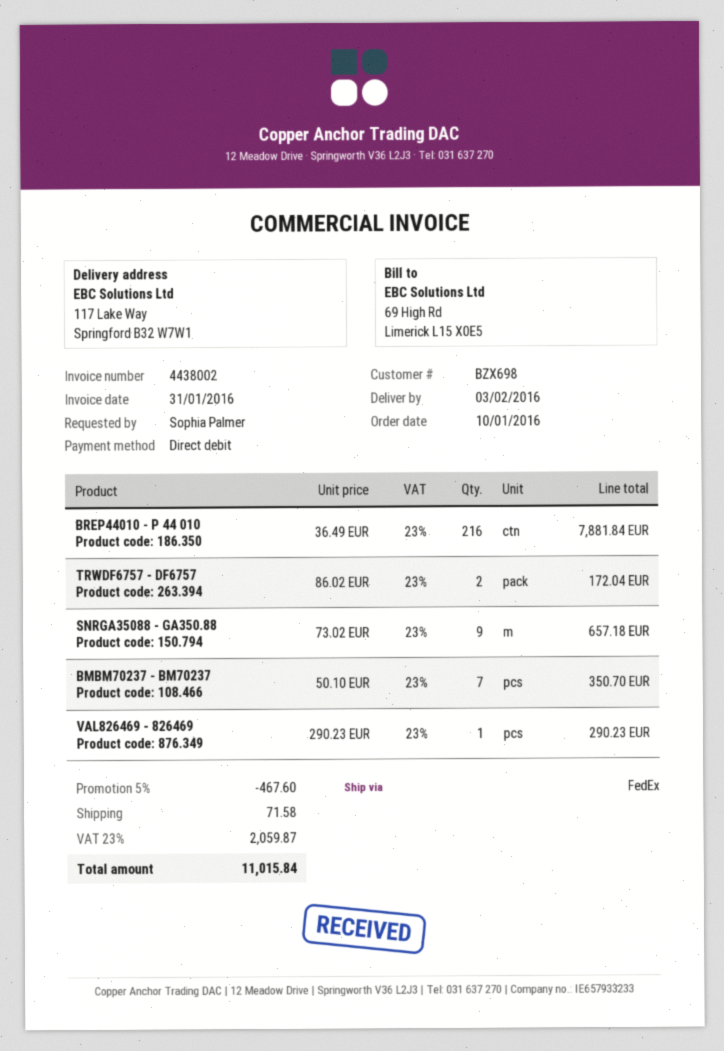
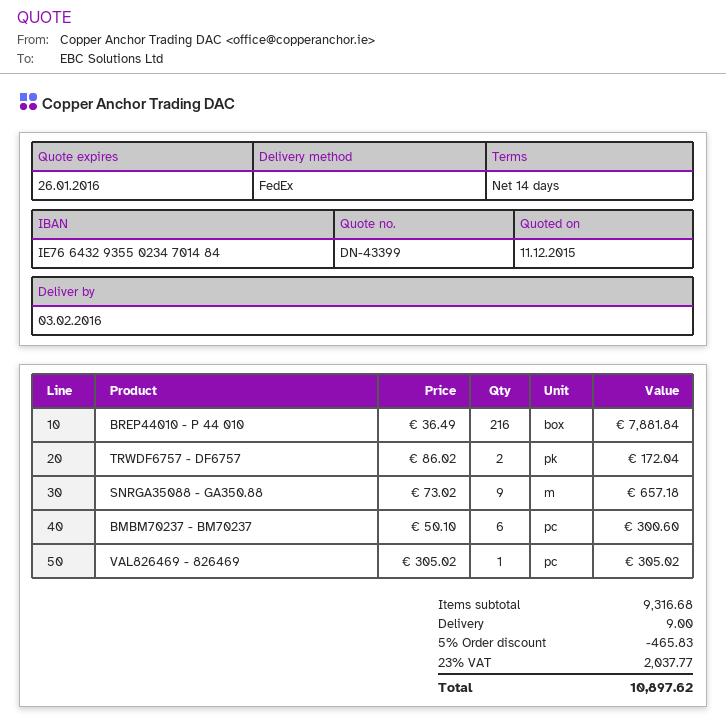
BMBM70237 - BM70237: 7 x 50.10 = 350.70 -> 6 x 50.10 = 300.60
VAL826469 - 826469: 1 x 290.23 = 290.23 -> 1 x 305.02 = 305.02
discount: 5% = 467.60 -> 5% = 465.83
shipping: 71.58 -> 9.00
tax: 23% = 2059.87 -> 23% = 2037.77
total: 11015.84 -> 10897.62

